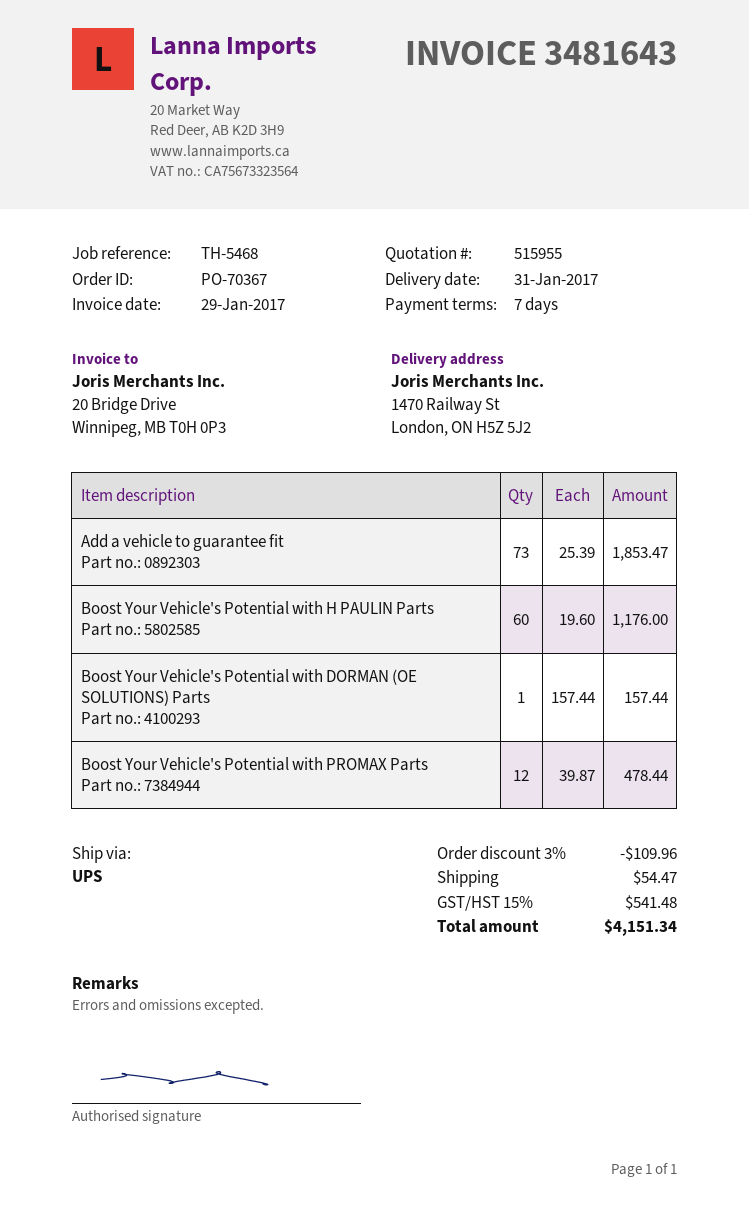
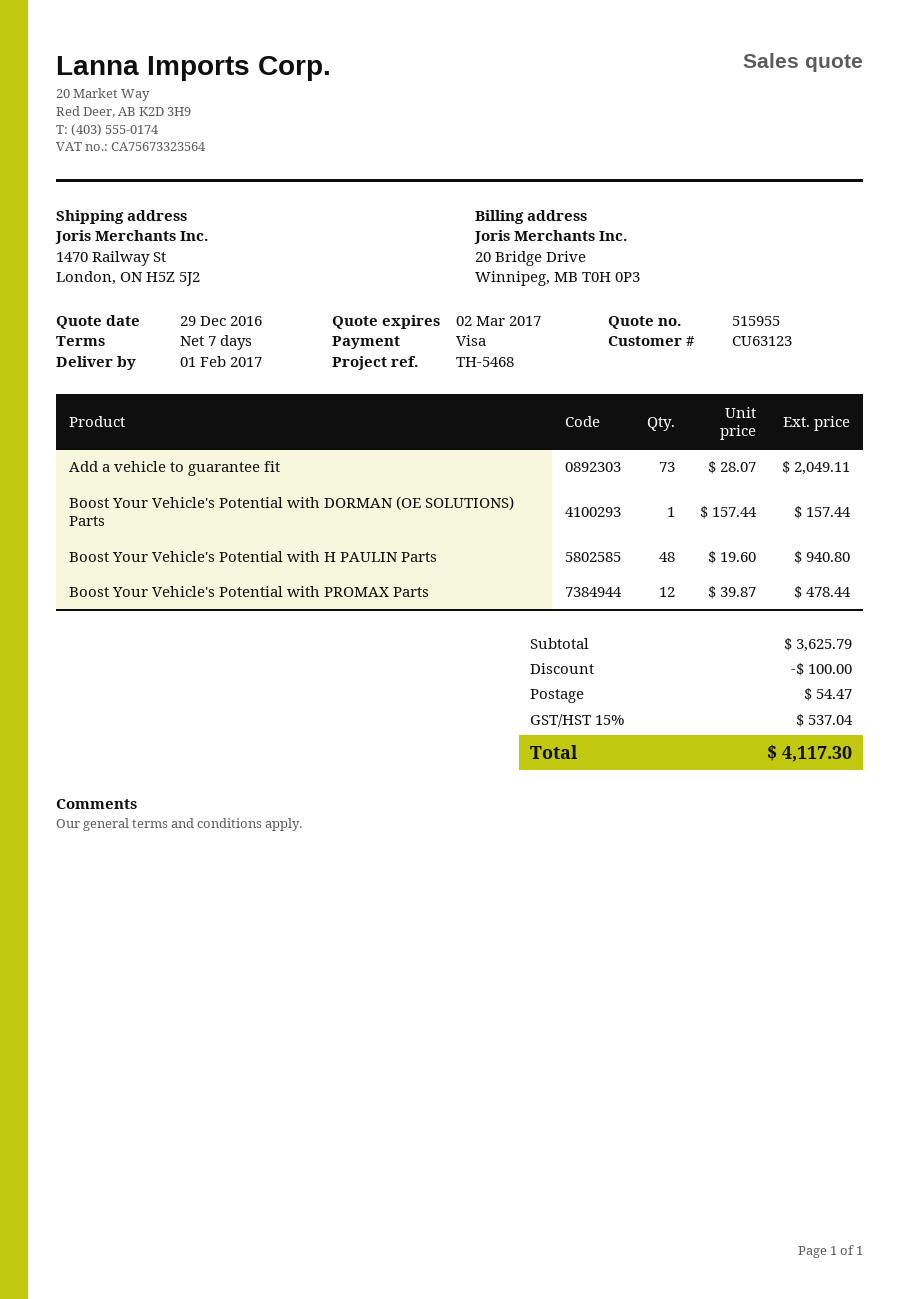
delivery date: 2017-01-31 -> 2017-02-01
Add a vehicle to guarantee fit: 73 x 25.39 = 1853.47 -> 73 x 28.07 = 2049.11
Boost Your Vehicle's Potential with H PAULIN Parts: 60 x 19.60 = 1176.00 -> 48 x 19.60 = 940.80
discount: 109.96 -> 100.00
tax: 15% = 541.48 -> 15% = 537.04
total: 4151.34 -> 4117.30

